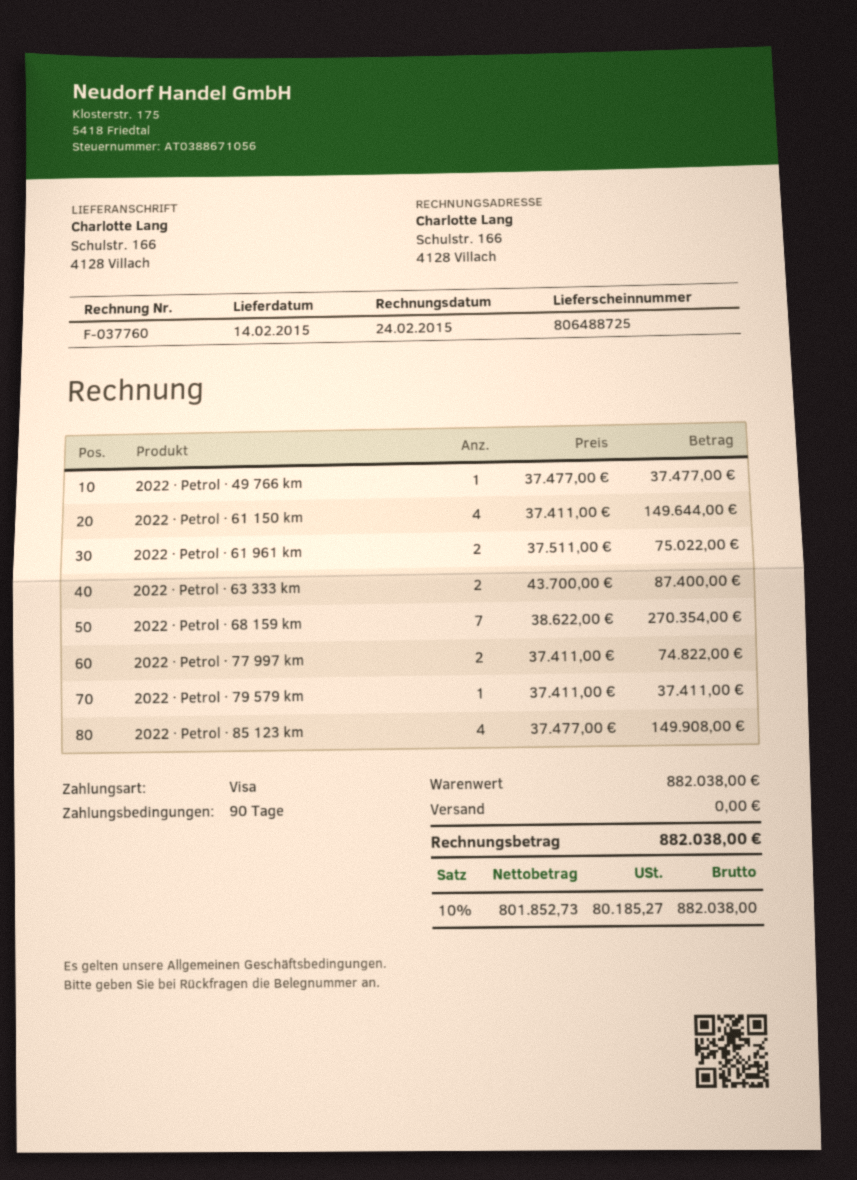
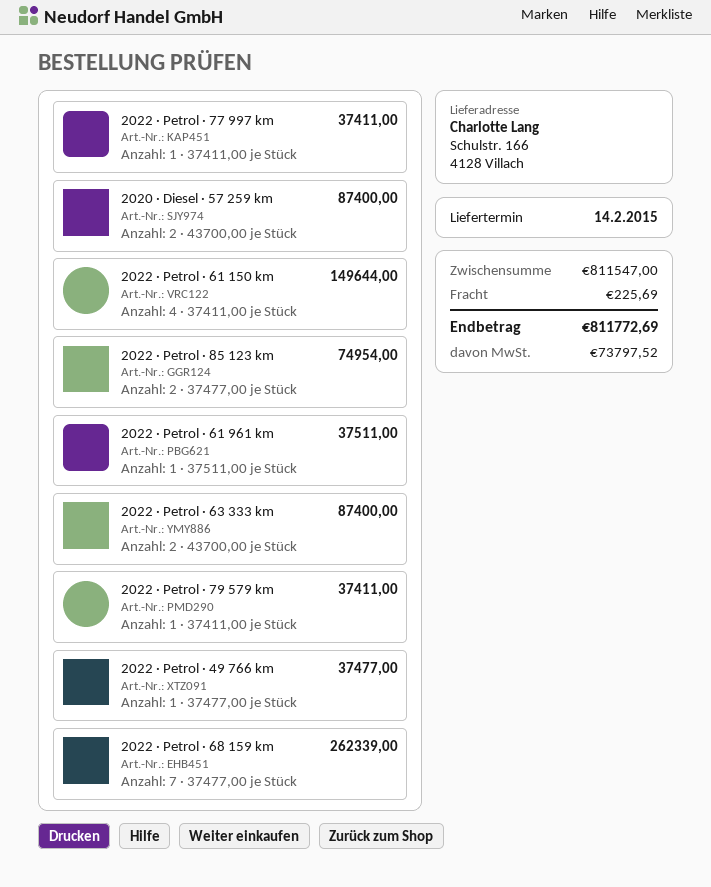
2022 · Petrol · 61 961 km: 2 x 37511.00 = 75022.00 -> 1 x 37511.00 = 37511.00
2022 · Petrol · 68 159 km: 7 x 38622.00 = 270354.00 -> 7 x 37477.00 = 262339.00
2022 · Petrol · 77 997 km: 2 x 37411.00 = 74822.00 -> 1 x 37411.00 = 37411.00
2022 · Petrol · 85 123 km: 4 x 37477.00 = 149908.00 -> 2 x 37477.00 = 74954.00
2020 · Diesel · 57 259 km: none -> 2 x 43700.00 = 87400.00
subtotal: 882038.00 -> 811547.00
shipping: 0.00 -> 225.69
tax: 80185.27 -> 73797.52
total: 882038.00 -> 811772.69

